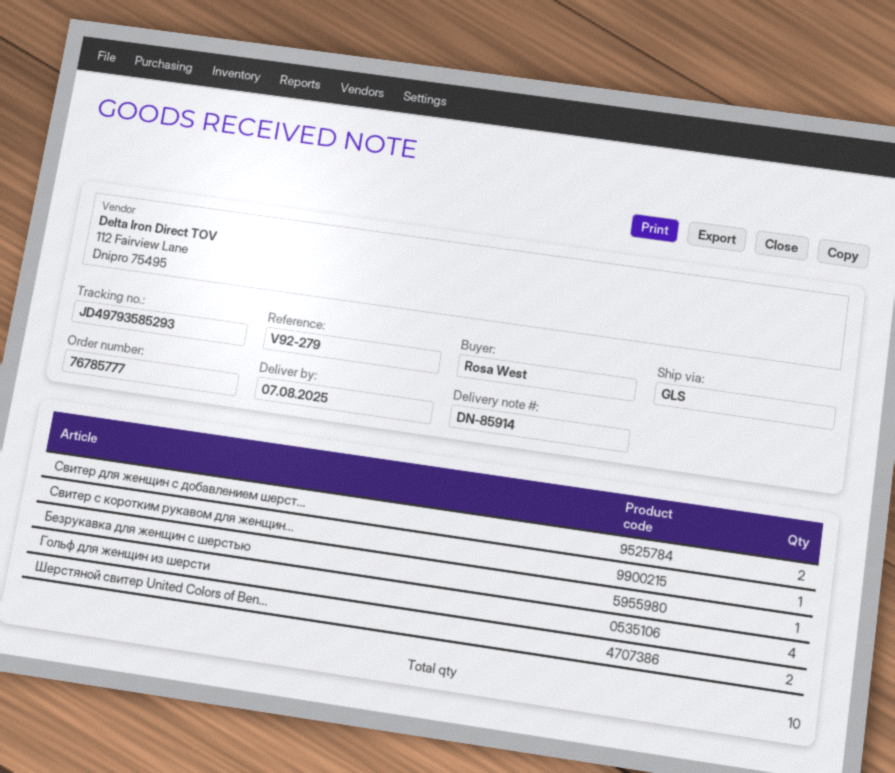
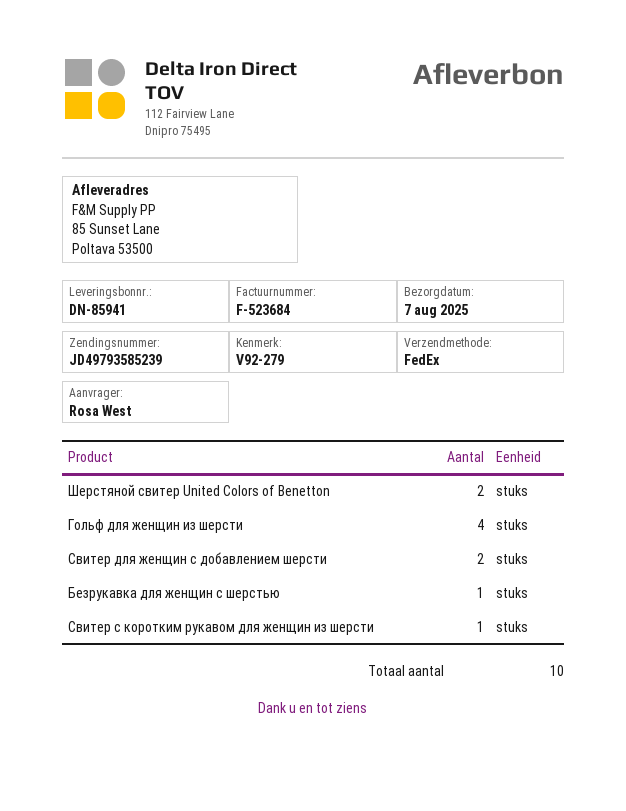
delivery note number: DN-85914 -> DN-85941
shipping method: GLS -> FedEx
tracking number: JD49793585293 -> JD49793585239

